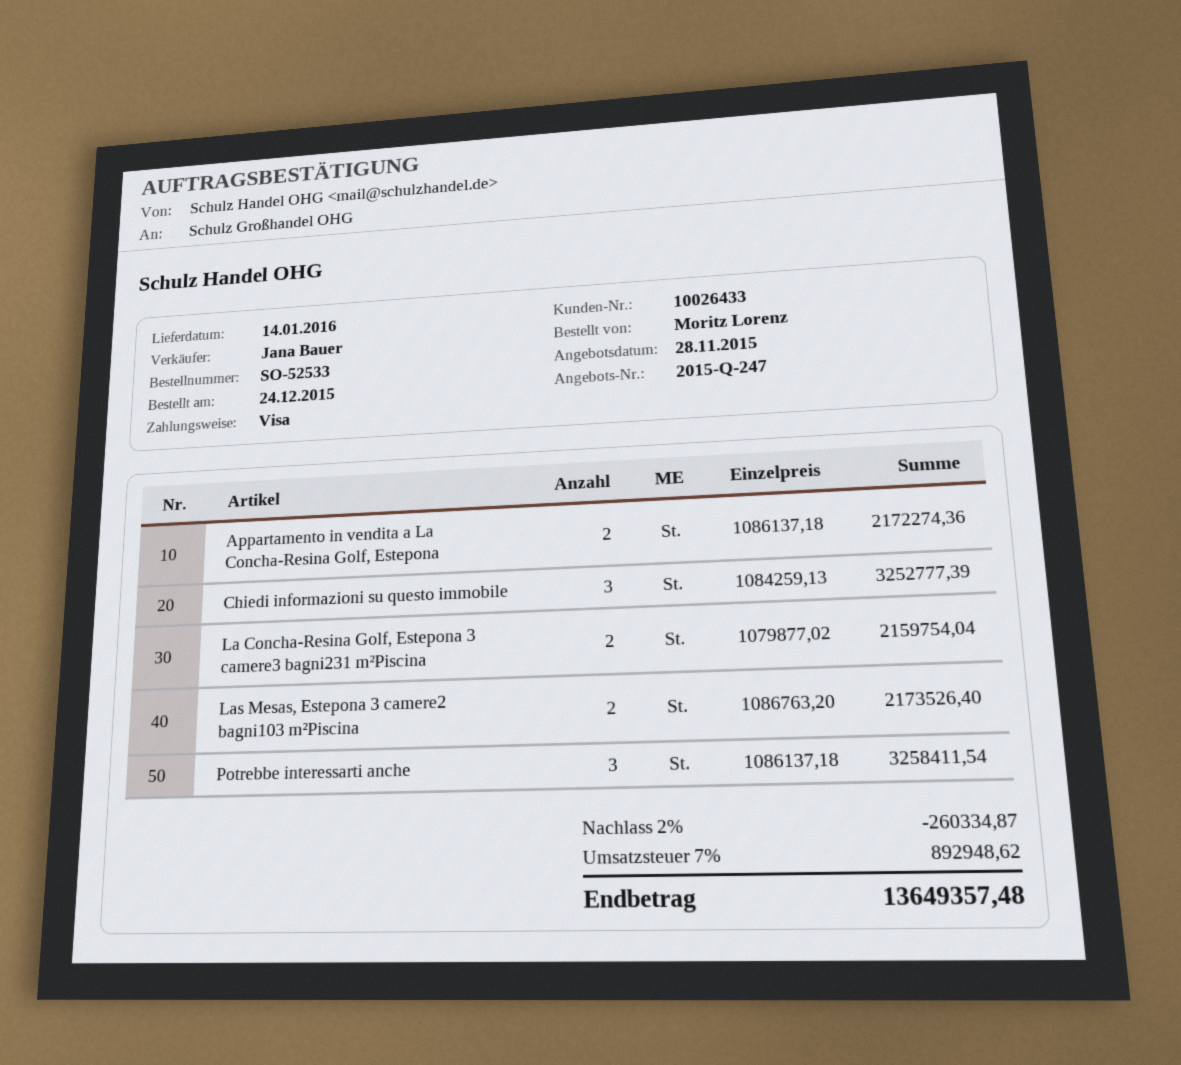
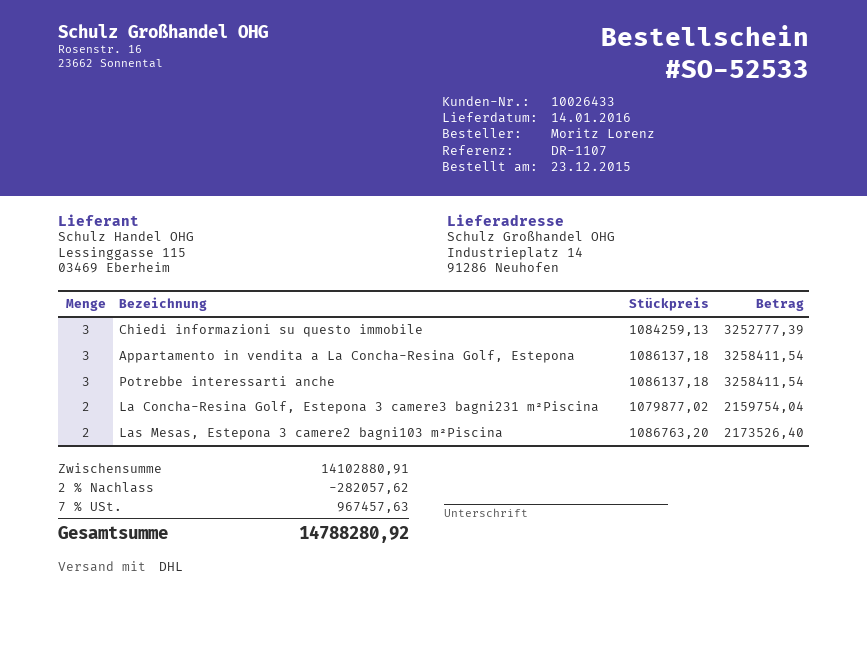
order date: 2015-12-24 -> 2015-12-23
Appartamento in vendita a La Concha-Resina Golf, Estepona: 2 x 1086137.18 = 2172274.36 -> 3 x 1086137.18 = 3258411.54
discount: 2% = 260334.87 -> 2% = 282057.62
tax: 7% = 892948.62 -> 7% = 967457.63
total: 13649357.48 -> 14788280.92

